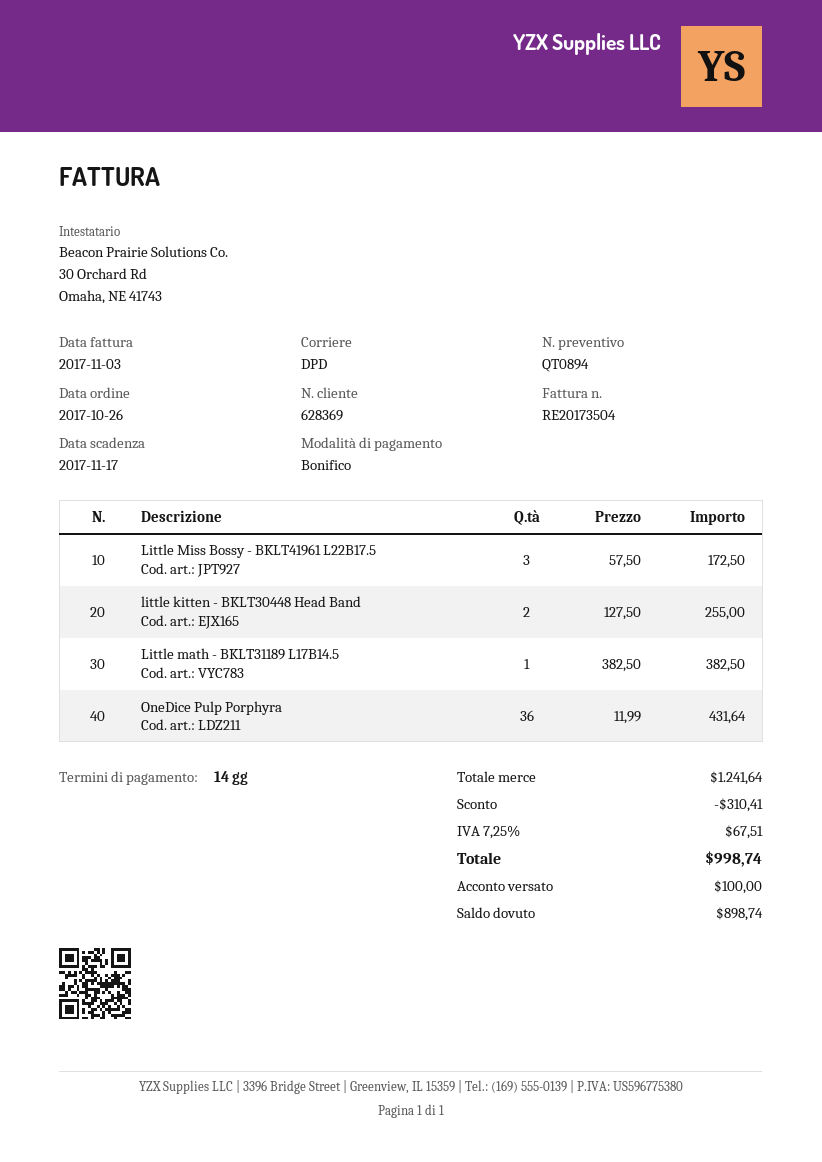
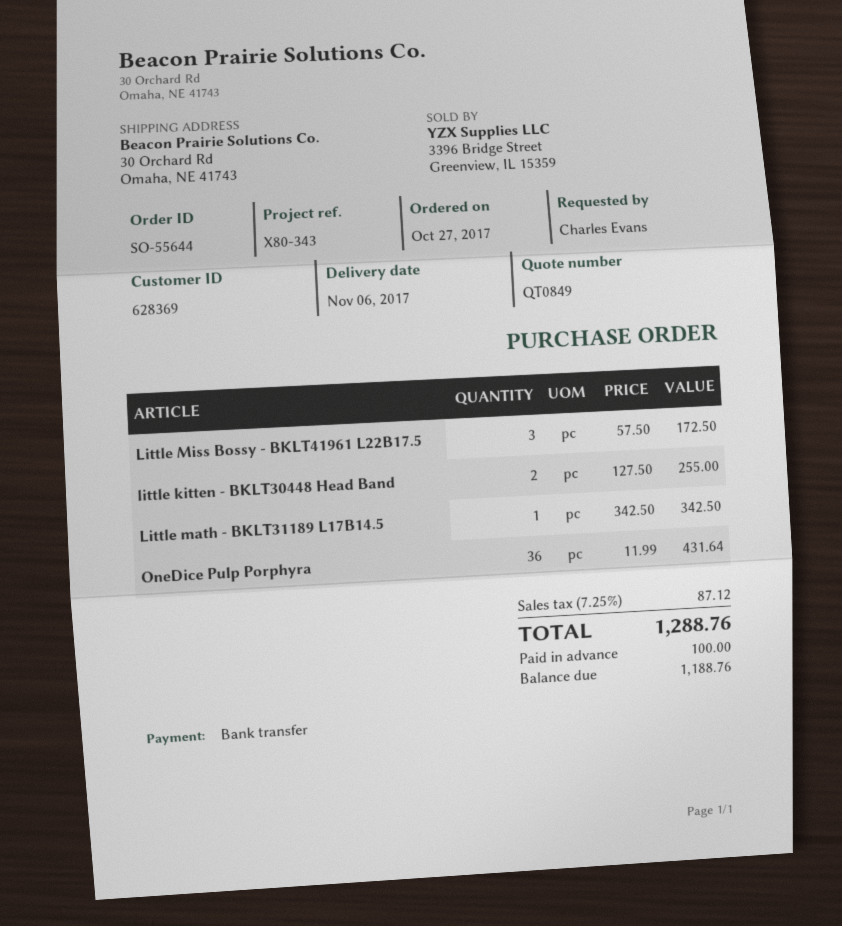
quote number: QT0894 -> QT0849
order date: 2017-10-26 -> 2017-10-27
Little math - BKLT31189 L17B14.5: 1 x 382.50 = 382.50 -> 1 x 342.50 = 342.50
discount: 310.41 -> none
tax: 7.25% = 67.51 -> 7.25% = 87.12
total: 998.74 -> 1288.76
balance: 898.74 -> 1188.76

